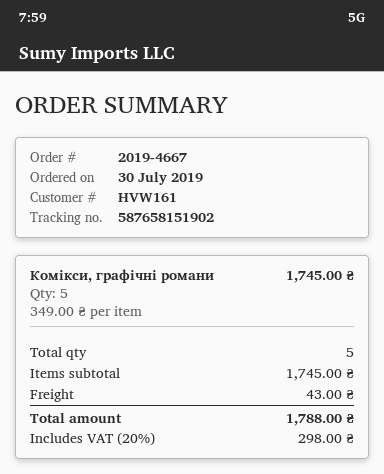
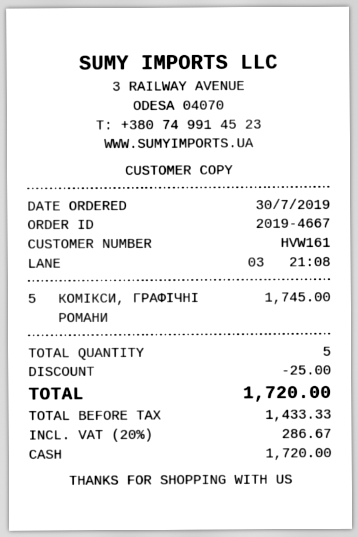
discount: none -> 25.00
shipping: 43.00 -> none
tax: 20% = 298.00 -> 20% = 286.67
total: 1788.00 -> 1720.00

